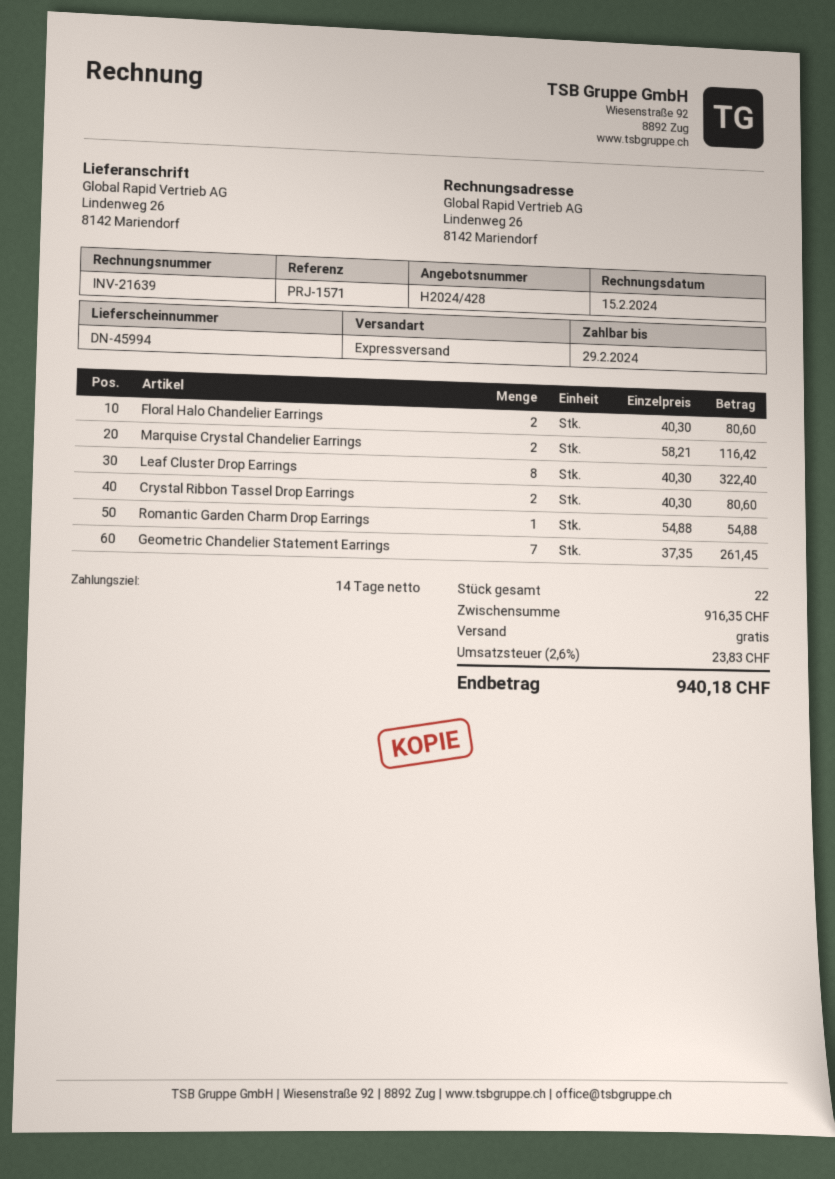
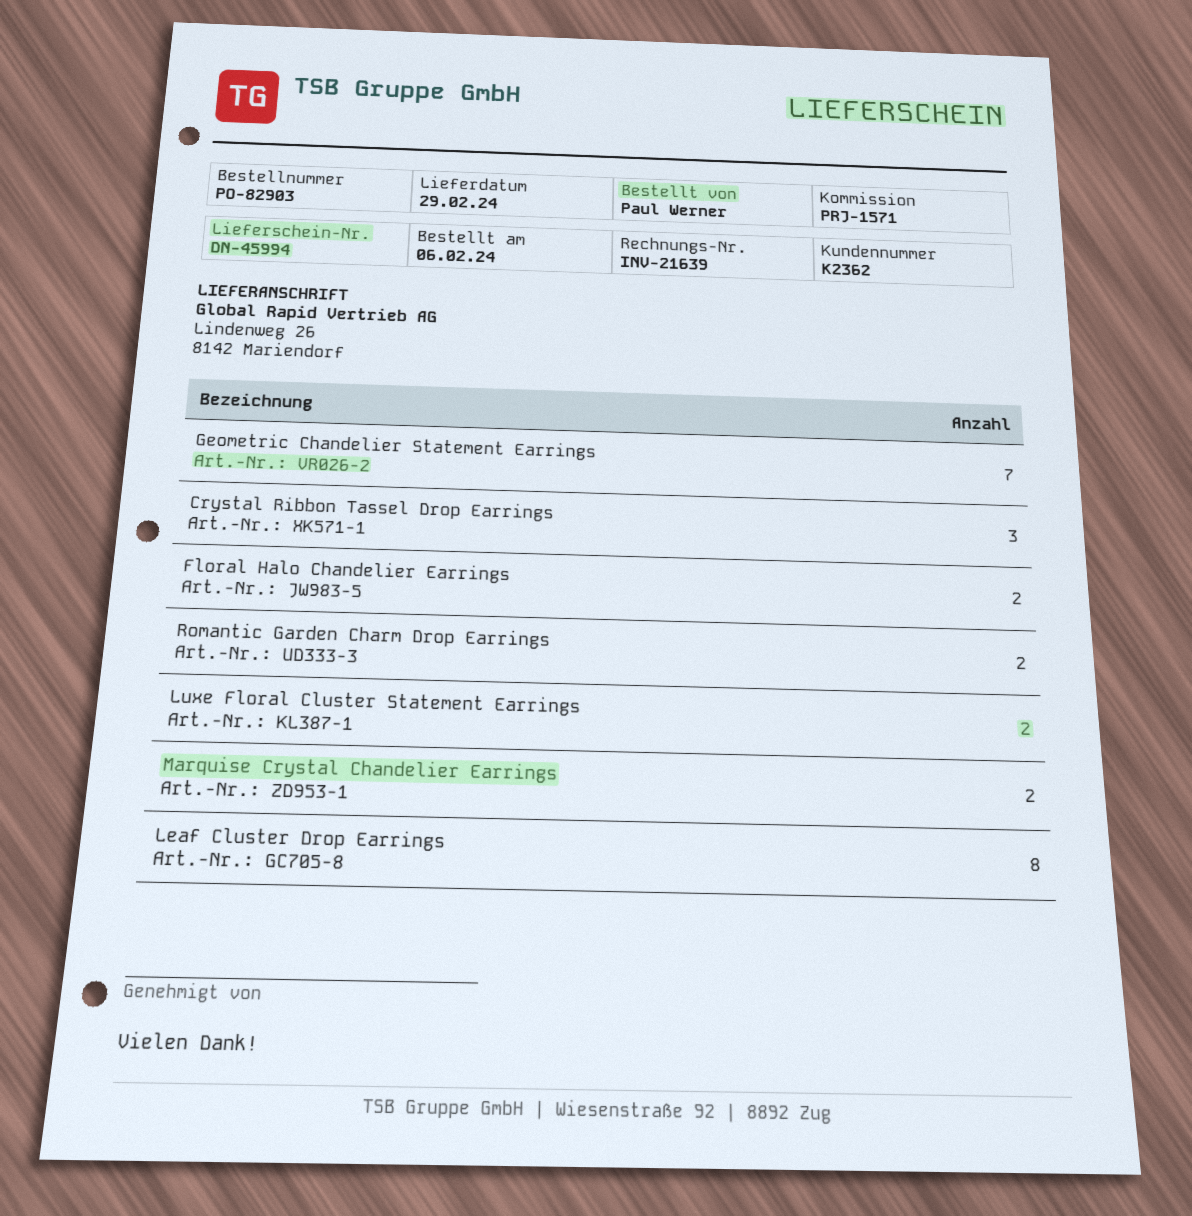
Crystal Ribbon Tassel Drop Earrings: 2 -> 3
Romantic Garden Charm Drop Earrings: 1 -> 2
Luxe Floral Cluster Statement Earrings: none -> 2

